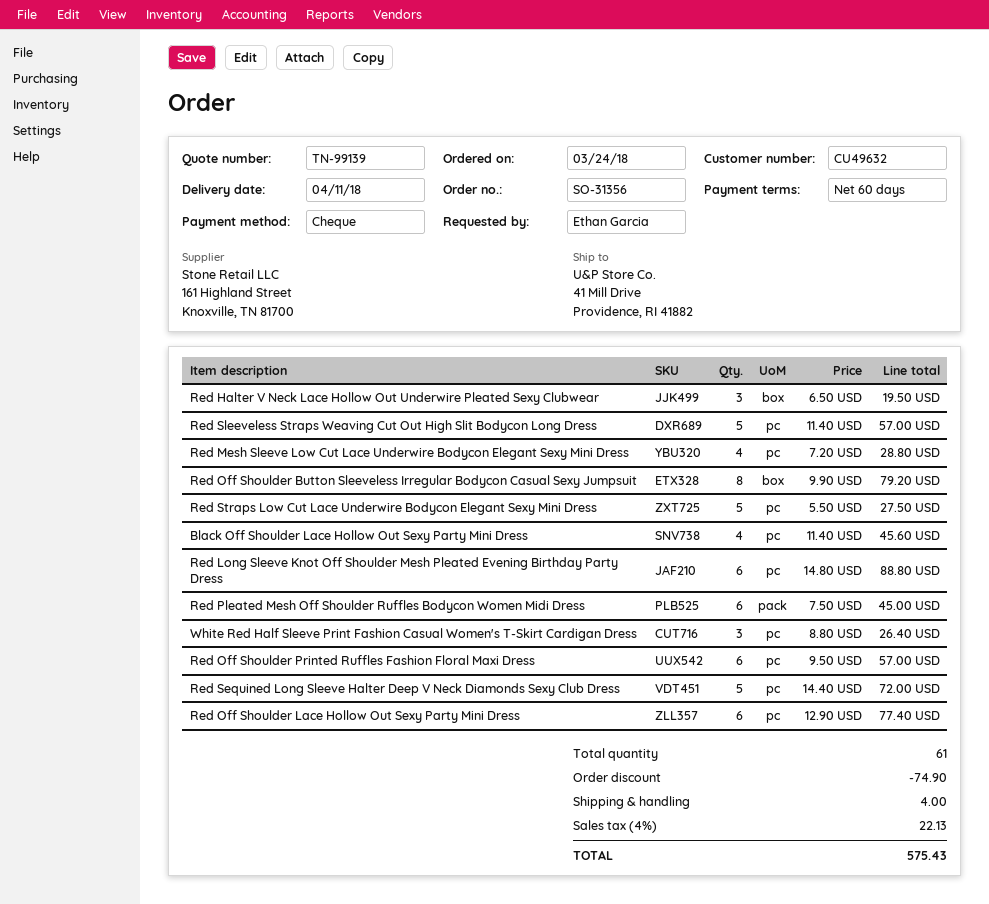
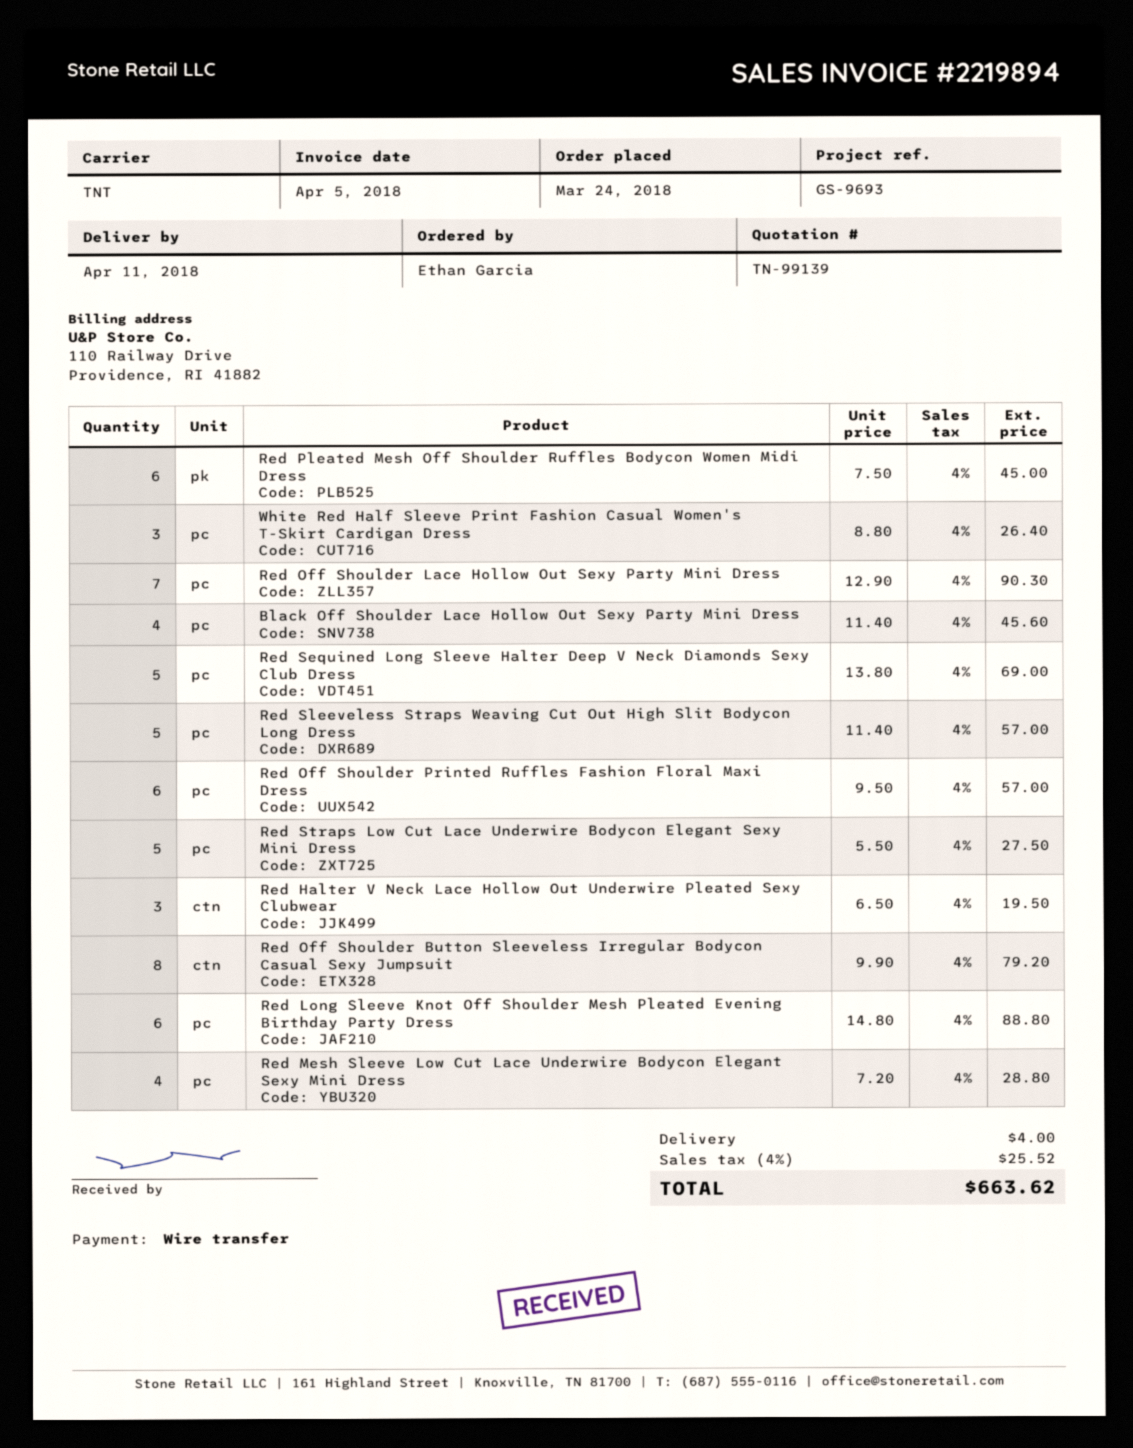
payment method: cheque -> bank transfer
Red Sequined Long Sleeve Halter Deep V Neck Diamonds Sexy Club Dress: 5 x 14.40 = 72.00 -> 5 x 13.80 = 69.00
Red Off Shoulder Lace Hollow Out Sexy Party Mini Dress: 6 x 12.90 = 77.40 -> 7 x 12.90 = 90.30
discount: 74.90 -> none
tax: 4% = 22.13 -> 4% = 25.52
total: 575.43 -> 663.62

